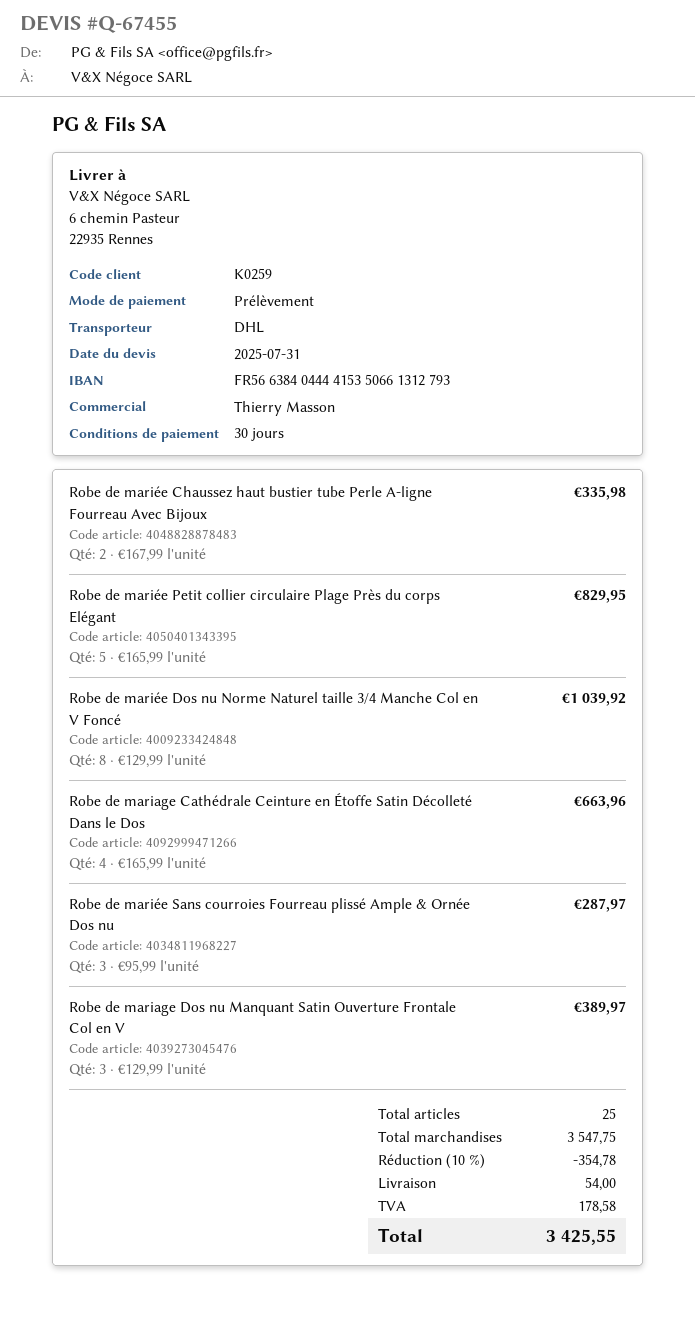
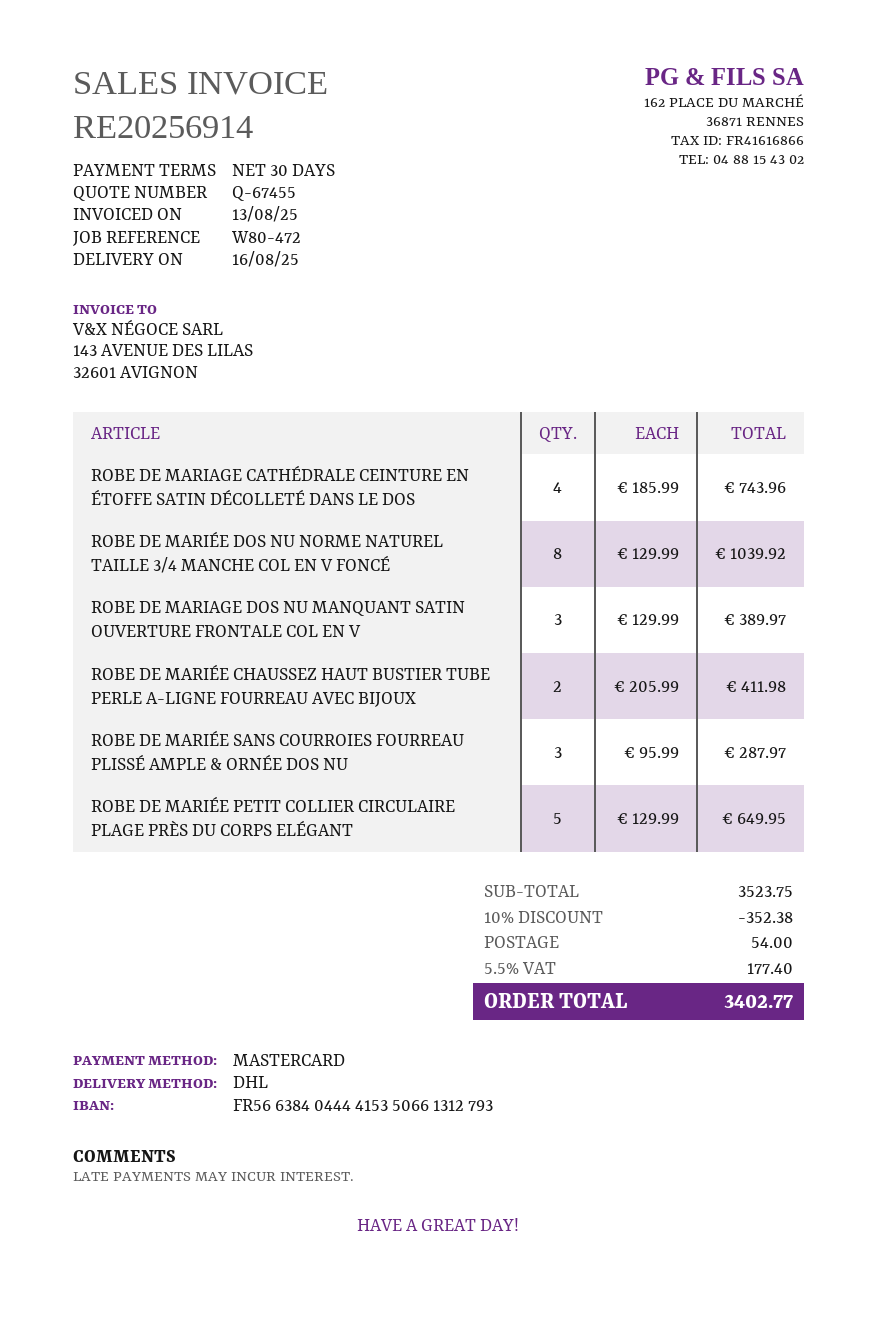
payment method: direct debit -> Mastercard
Robe de mariée Chaussez haut bustier tube Perle A-ligne Fourreau Avec Bijoux: 2 x 167.99 = 335.98 -> 2 x 205.99 = 411.98
Robe de mariée Petit collier circulaire Plage Près du corps Elégant: 5 x 165.99 = 829.95 -> 5 x 129.99 = 649.95
Robe de mariage Cathédrale Ceinture en Étoffe Satin Décolleté Dans le Dos: 4 x 165.99 = 663.96 -> 4 x 185.99 = 743.96
subtotal: 3547.75 -> 3523.75
discount: 10% = 354.78 -> 10% = 352.38
tax: 178.58 -> 177.40
total: 3425.55 -> 3402.77

